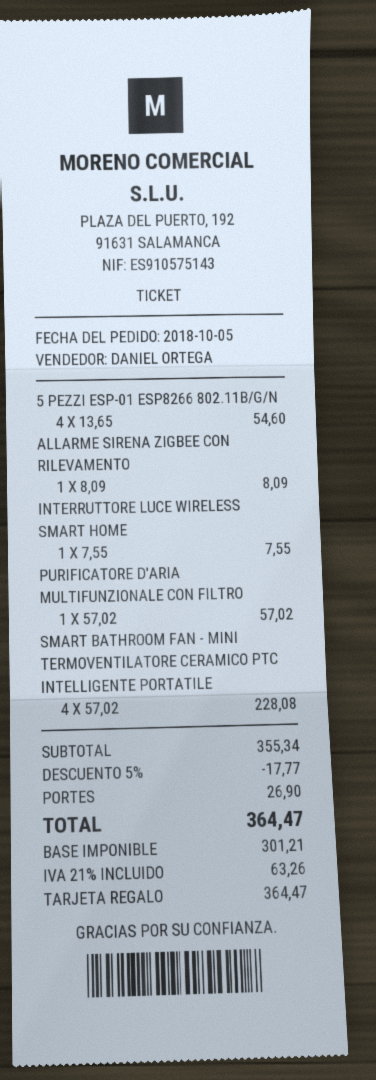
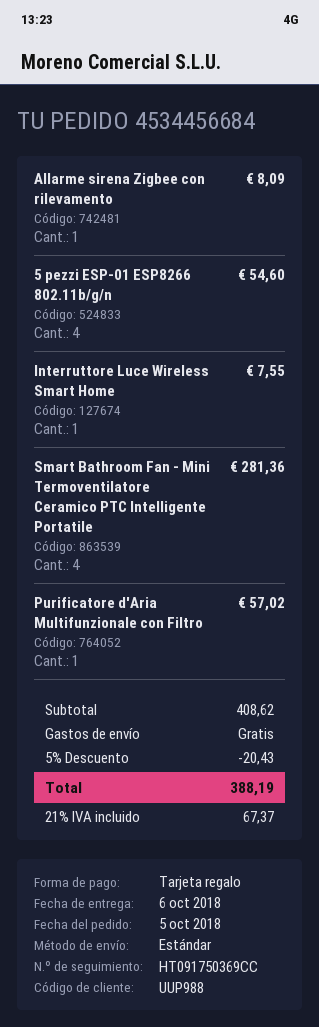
SMART BATHROOM FAN - MINI TERMOVENTILATORE CERAMICO PTC INTELLIGENTE PORTATILE: 4 for 228.08 -> 4 for 281.36
subtotal: 355.34 -> 408.62
discount: 5% = 17.77 -> 5% = 20.43
shipping: 26.90 -> 0.00
tax: 21% = 63.26 -> 21% = 67.37
total: 364.47 -> 388.19

